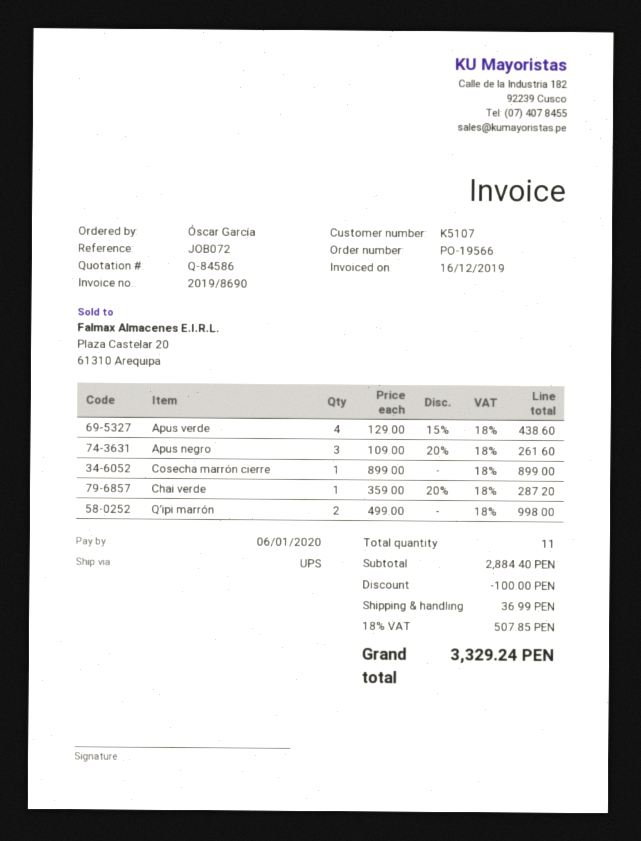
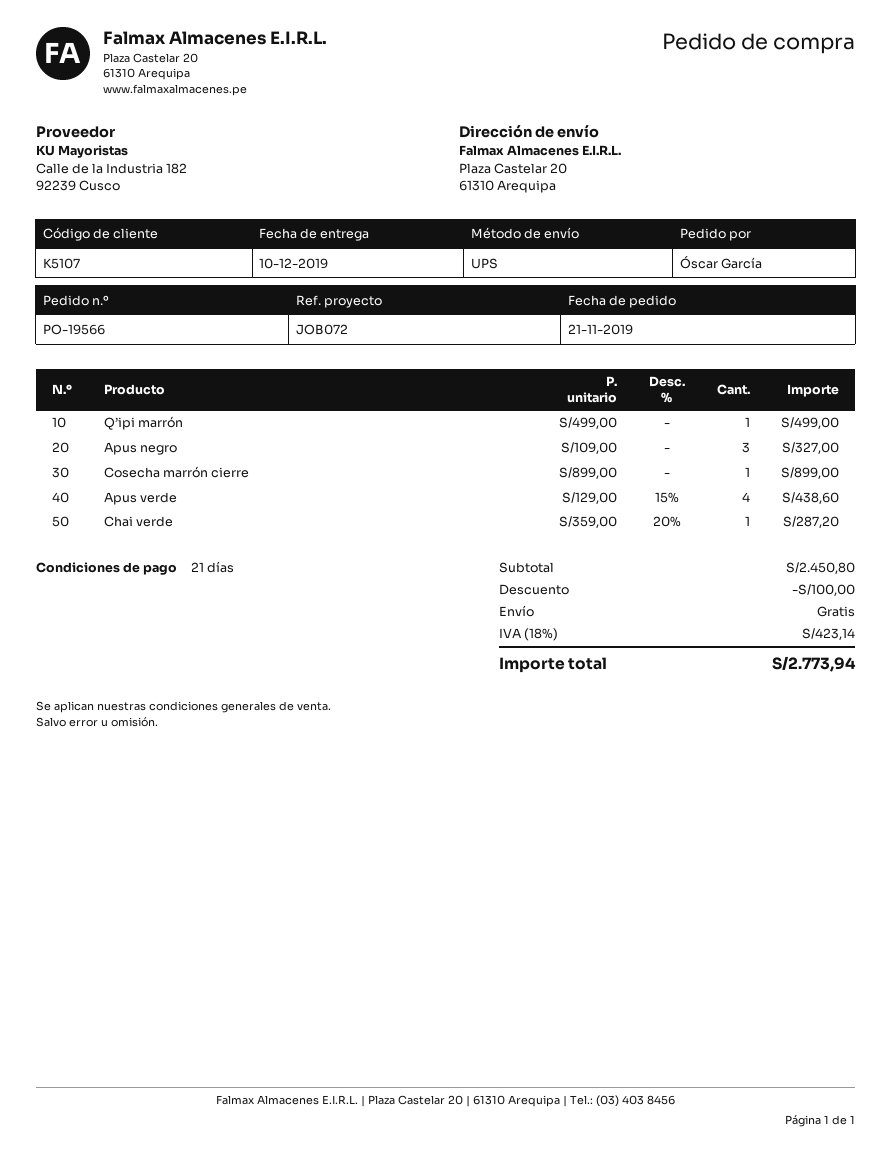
Apus negro: 3 x 109.00 - 20% = 261.60 -> 3 x 109.00 = 327.00
Q’ipi marrón: 2 x 499.00 = 998.00 -> 1 x 499.00 = 499.00
subtotal: 2884.40 -> 2450.80
shipping: 36.99 -> 0.00
tax: 18% = 507.85 -> 18% = 423.14
total: 3329.24 -> 2773.94

